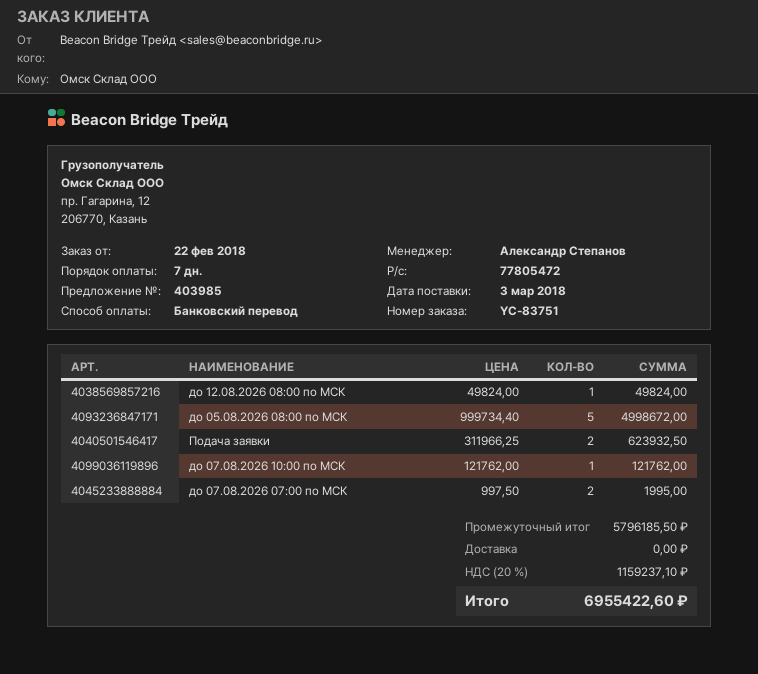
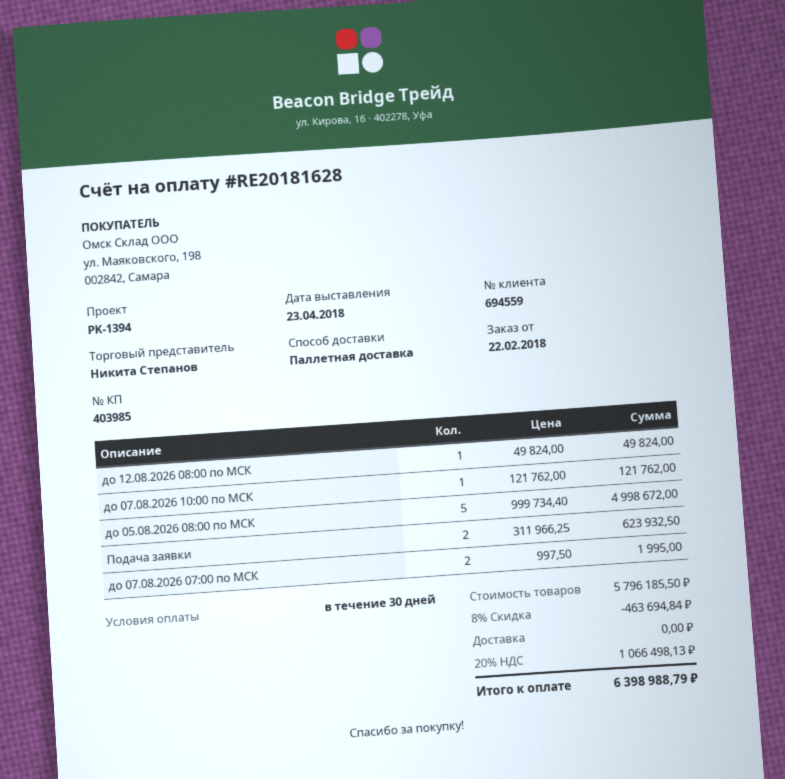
payment terms: 7 days -> 30 days
sales rep: Александр Степанов -> Никита Степанов
discount: none -> 8% = 463694.84
tax: 20% = 1159237.10 -> 20% = 1066498.13
total: 6955422.60 -> 6398988.79

